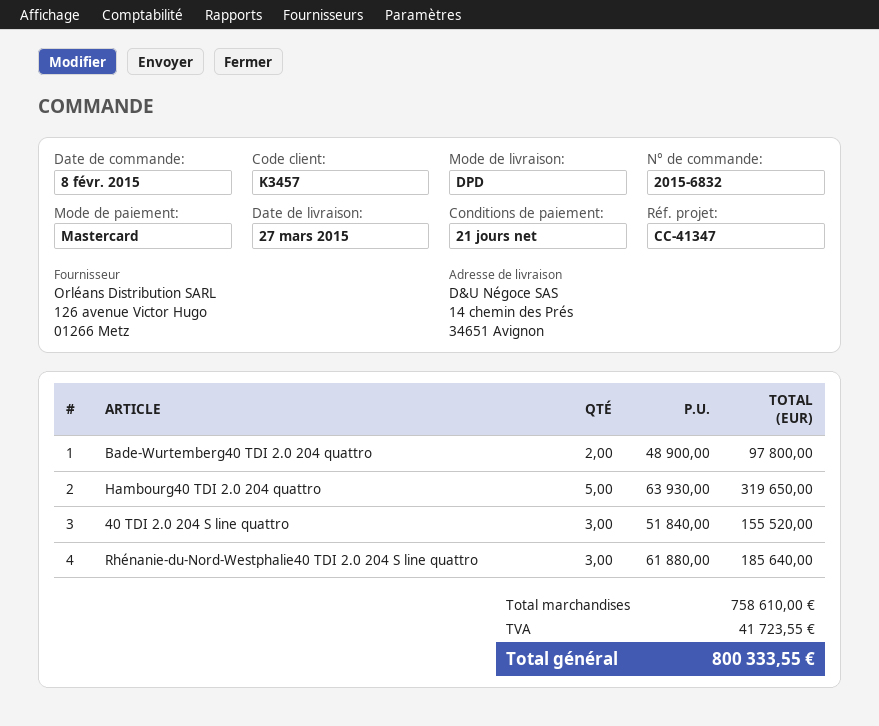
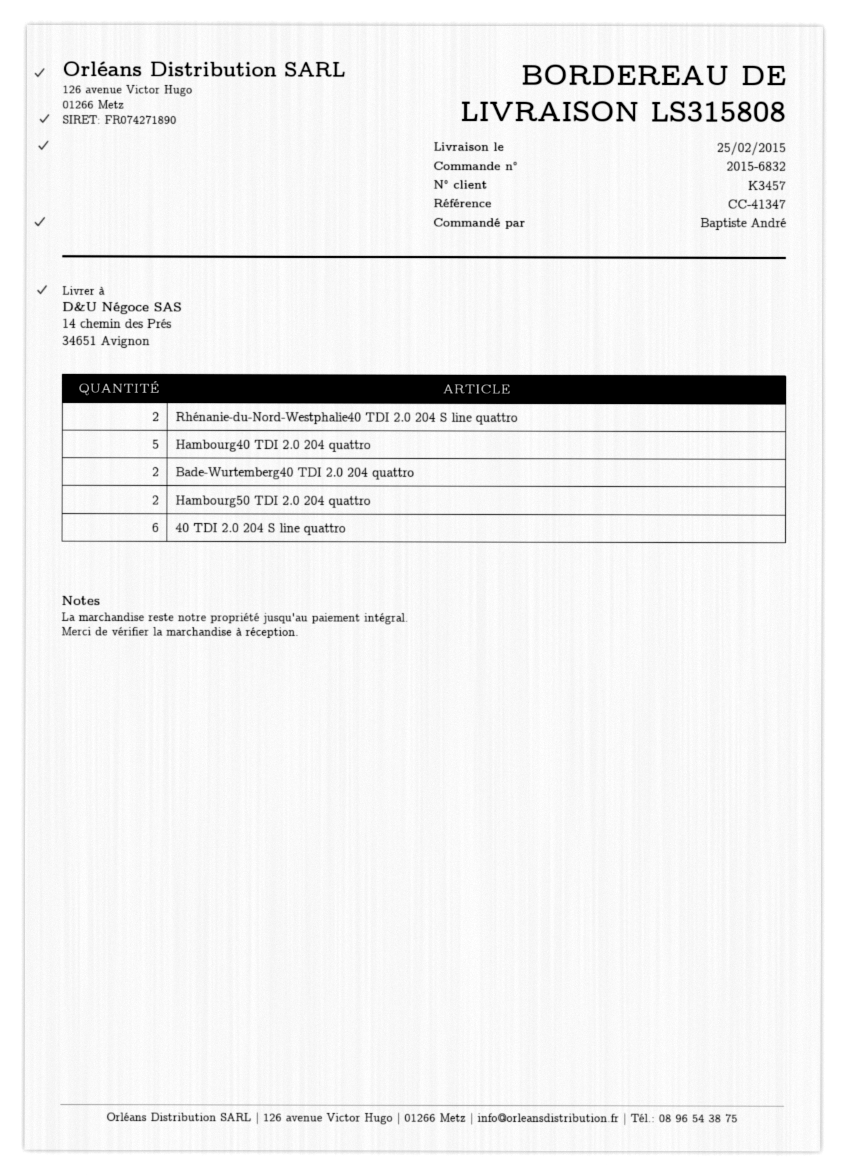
delivery date: 2015-03-27 -> 2015-02-25
40 TDI 2.0 204 S line quattro: 3 -> 6
Rhénanie-du-Nord-Westphalie40 TDI 2.0 204 S line quattro: 3 -> 2
Hambourg50 TDI 2.0 204 quattro: none -> 2

